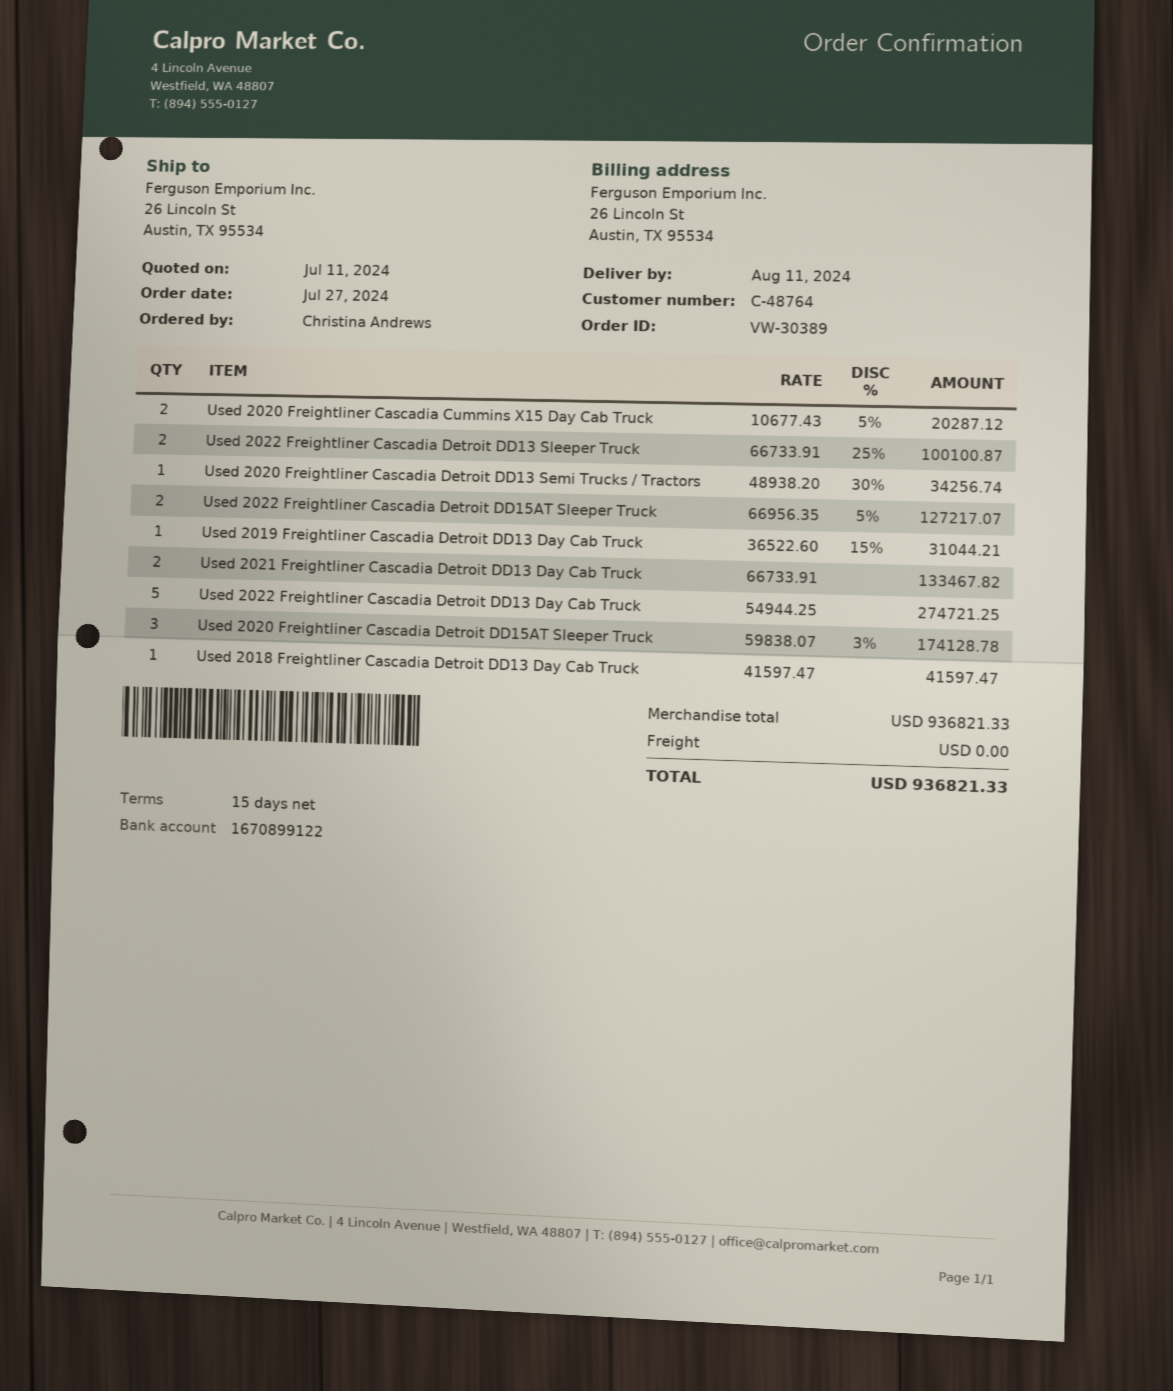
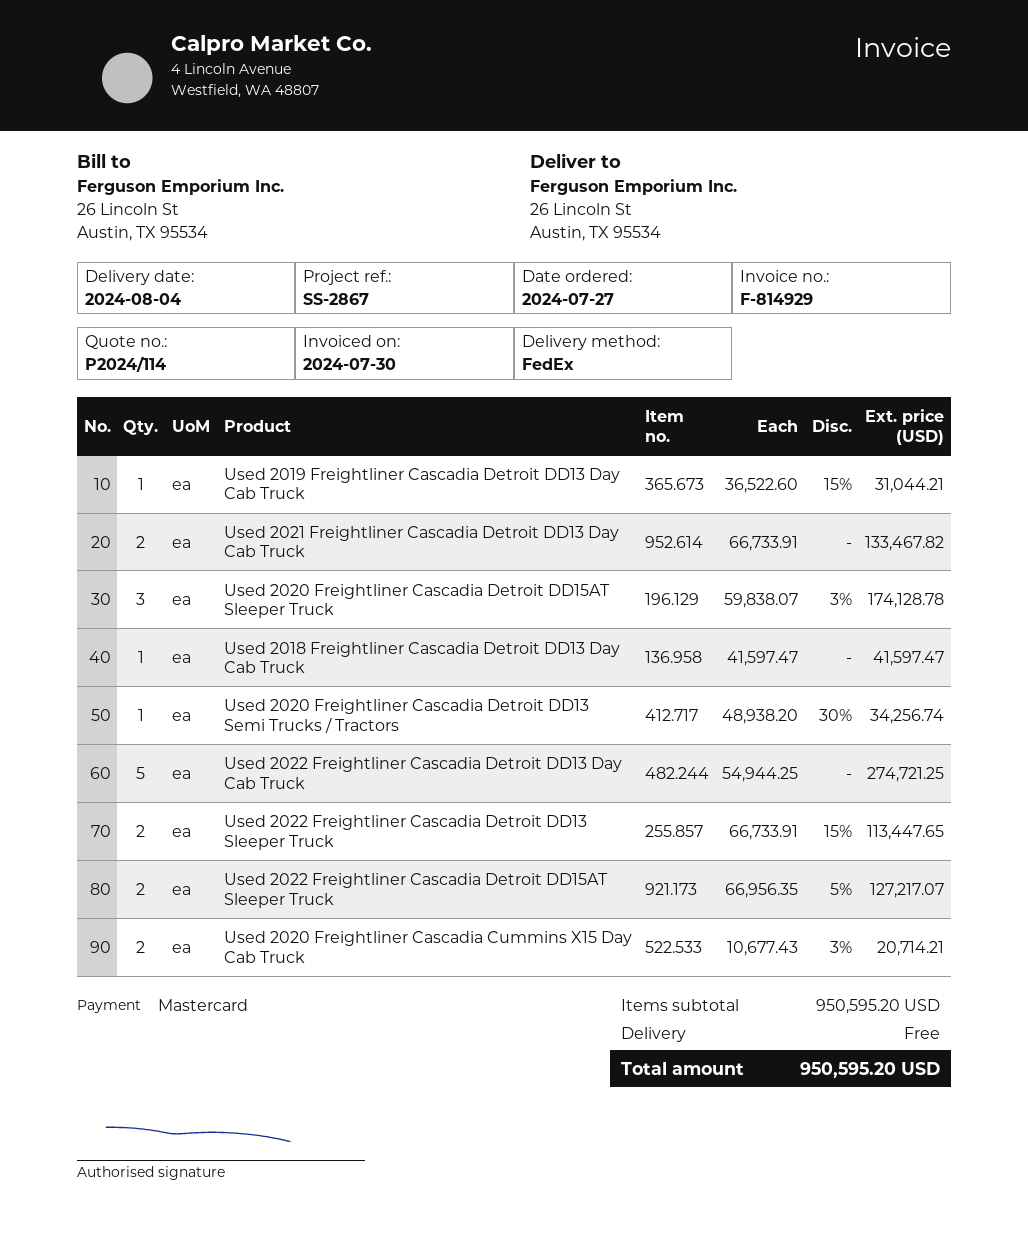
delivery date: 2024-08-11 -> 2024-08-04
Used 2020 Freightliner Cascadia Cummins X15 Day Cab Truck: 2 x 10677.43 - 5% = 20287.12 -> 2 x 10677.43 - 3% = 20714.21
Used 2022 Freightliner Cascadia Detroit DD13 Sleeper Truck: 2 x 66733.91 - 25% = 100100.87 -> 2 x 66733.91 - 15% = 113447.65
subtotal: 936821.33 -> 950595.20
total: 936821.33 -> 950595.20

